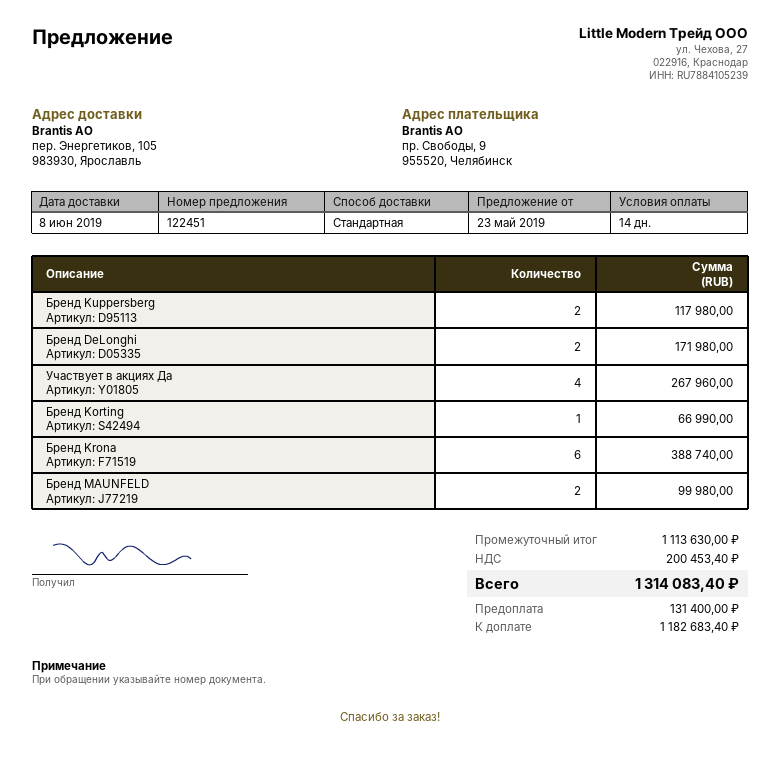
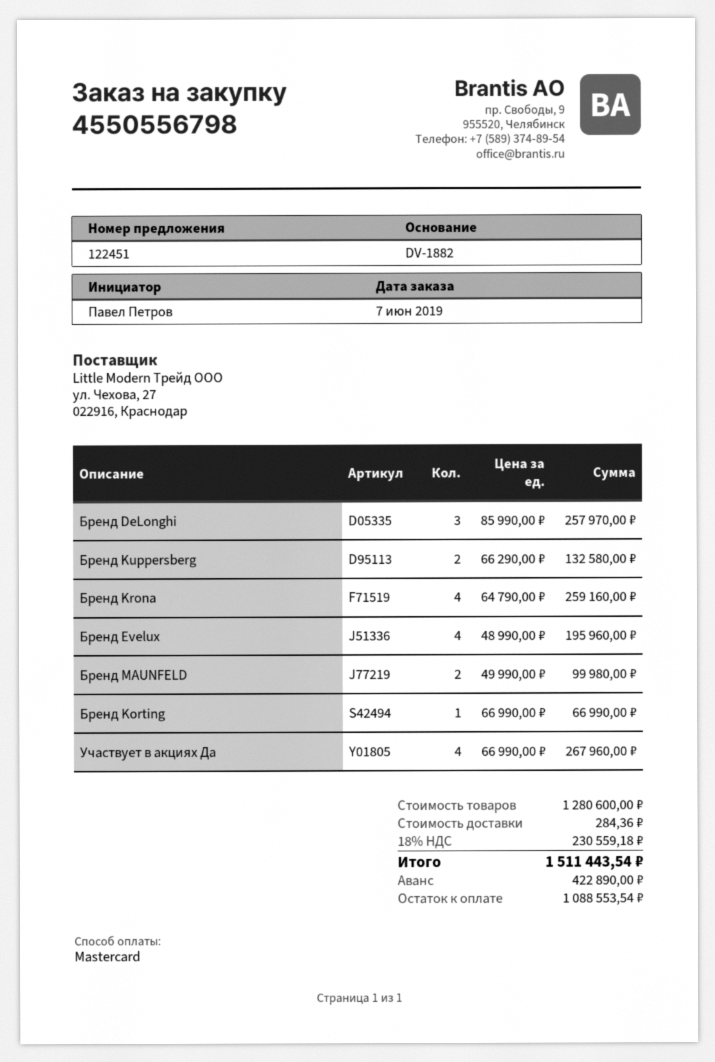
Бренд Kuppersberg: 2 for 117980.00 -> 2 for 132580.00
Бренд DeLonghi: 2 for 171980.00 -> 3 for 257970.00
Бренд Krona: 6 for 388740.00 -> 4 for 259160.00
Бренд Evelux: none -> 4 for 195960.00
subtotal: 1113630.00 -> 1280600.00
shipping: none -> 284.36
tax: 200453.40 -> 230559.18
total: 1314083.40 -> 1511443.54
deposit: 131400.00 -> 422890.00
balance: 1182683.40 -> 1088553.54

